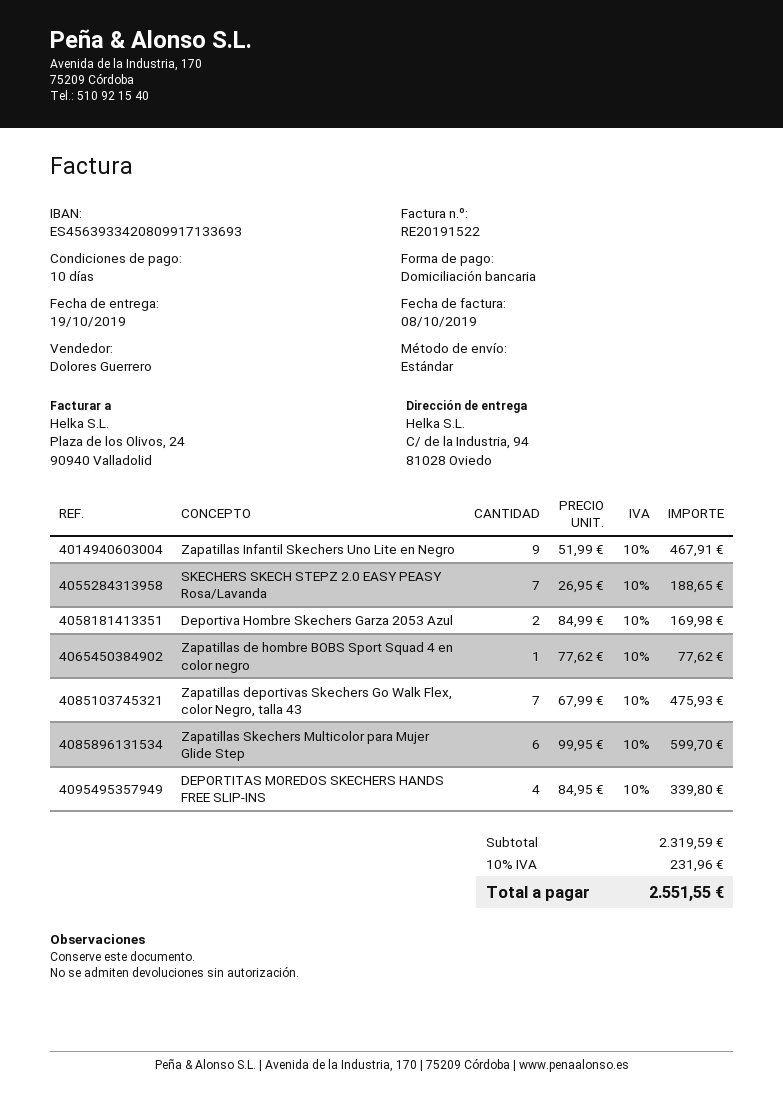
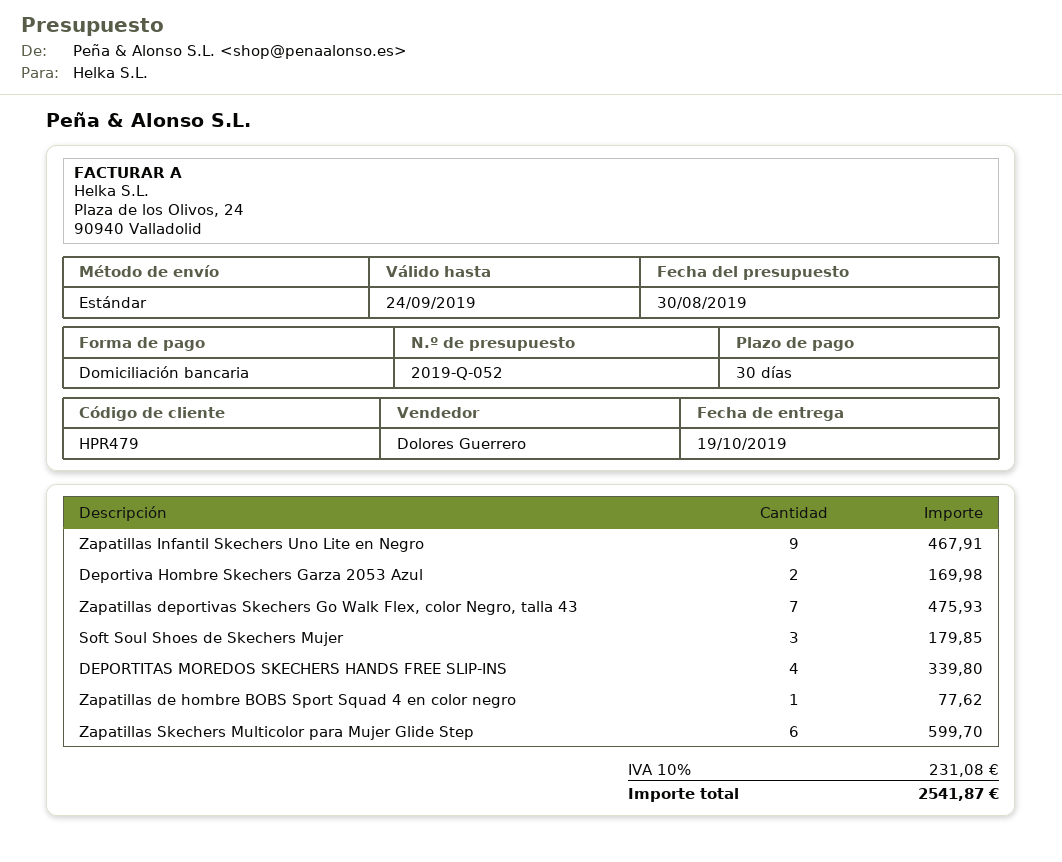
payment terms: 10 days -> 30 days
SKECHERS SKECH STEPZ 2.0 EASY PEASY Rosa/Lavanda: 7 for 188.65 -> none
Soft Soul Shoes de Skechers Mujer: none -> 3 for 179.85
tax: 10% = 231.96 -> 10% = 231.08
total: 2551.55 -> 2541.87

